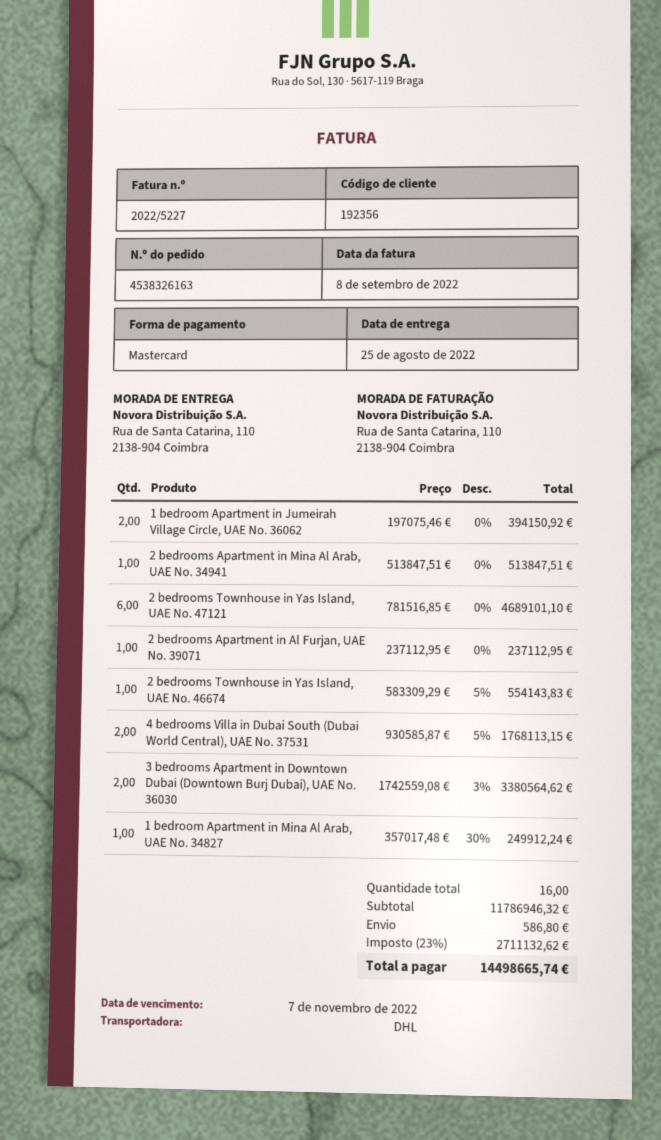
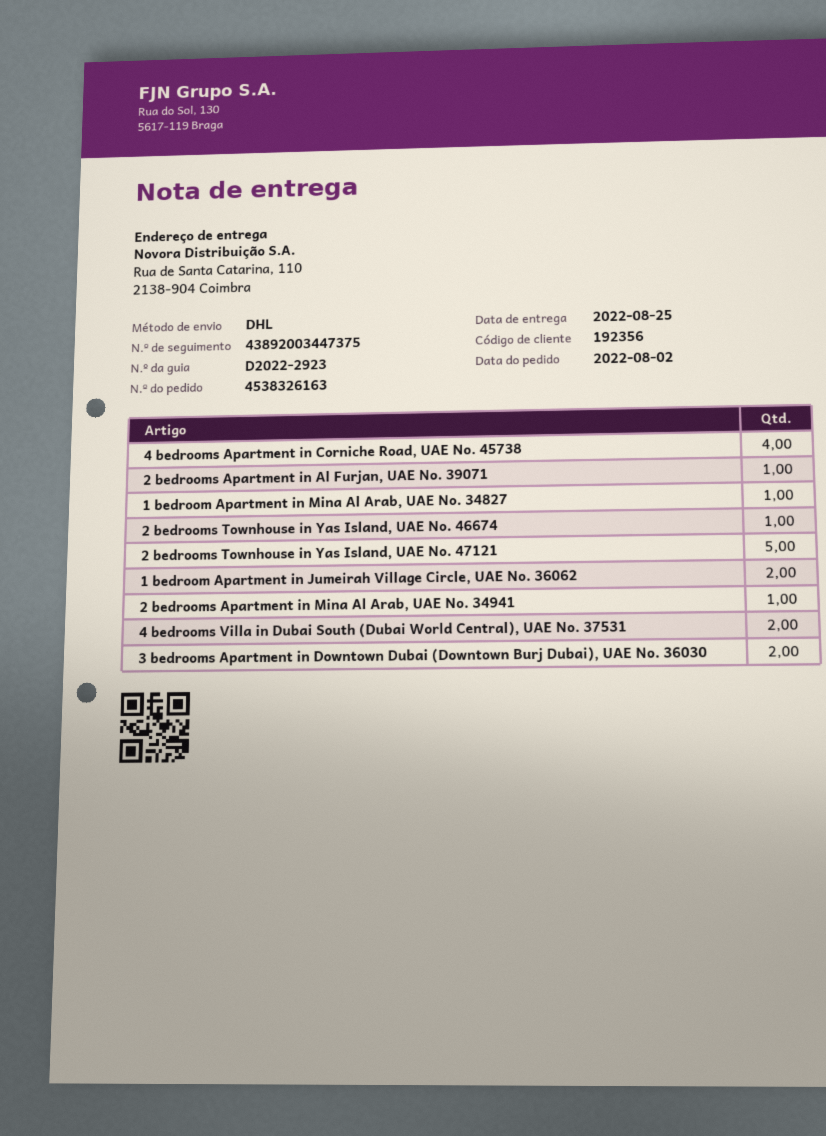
2 bedrooms Townhouse in Yas Island, UAE No. 47121: 6 -> 5
4 bedrooms Apartment in Corniche Road, UAE No. 45738: none -> 4

